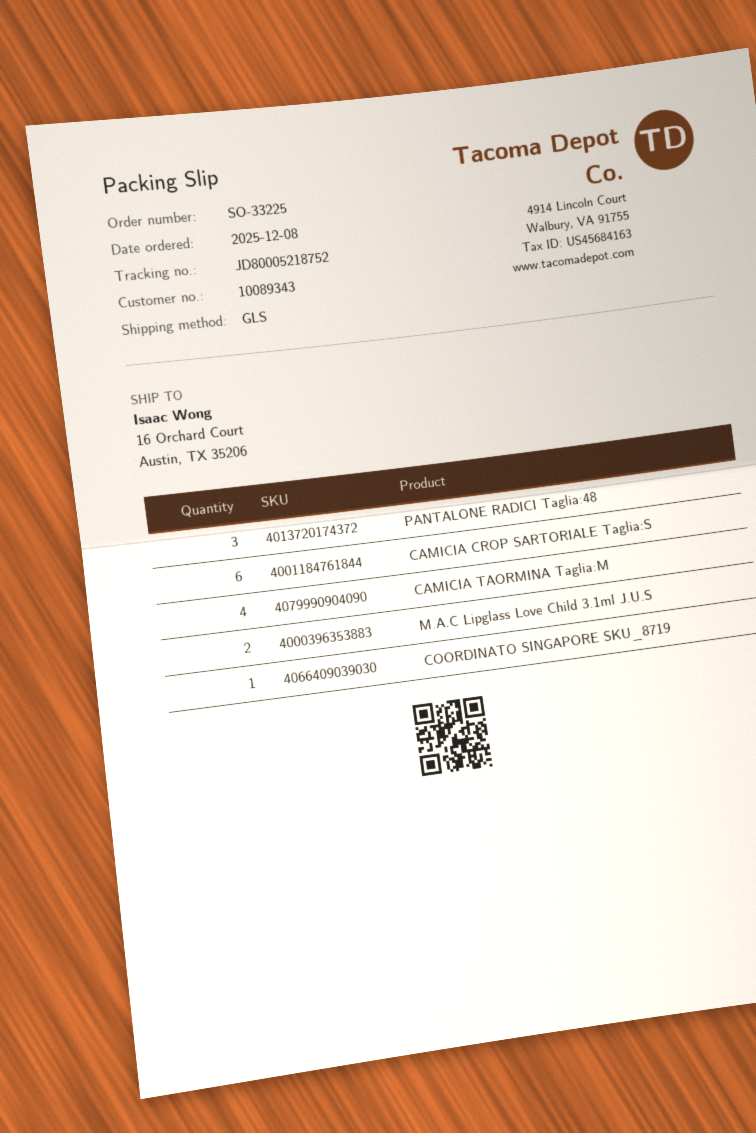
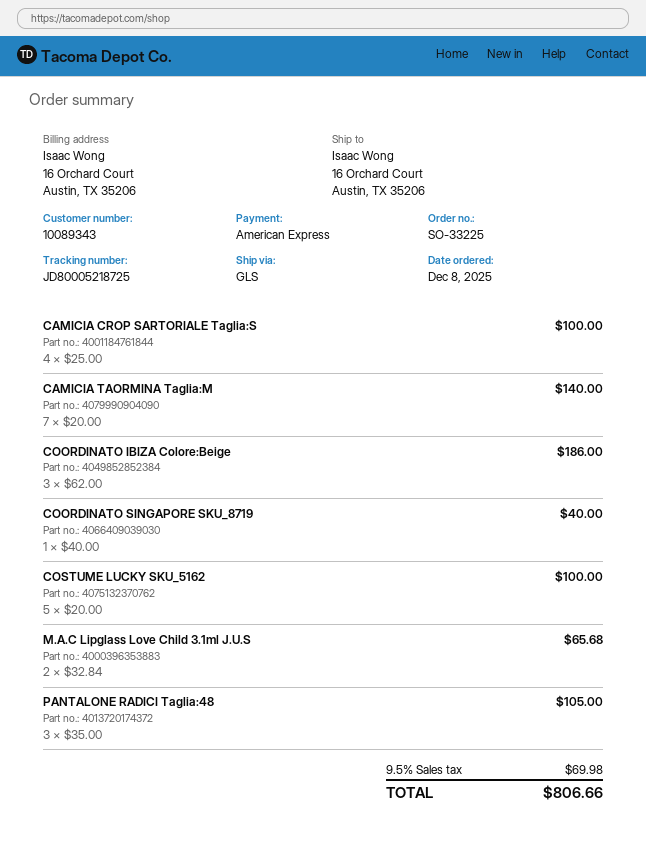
tracking number: JD80005218752 -> JD80005218725
CAMICIA CROP SARTORIALE Taglia:S: 6 -> 4
CAMICIA TAORMINA Taglia:M: 4 -> 7
COORDINATO IBIZA Colore:Beige: none -> 3
COSTUME LUCKY SKU_5162: none -> 5

